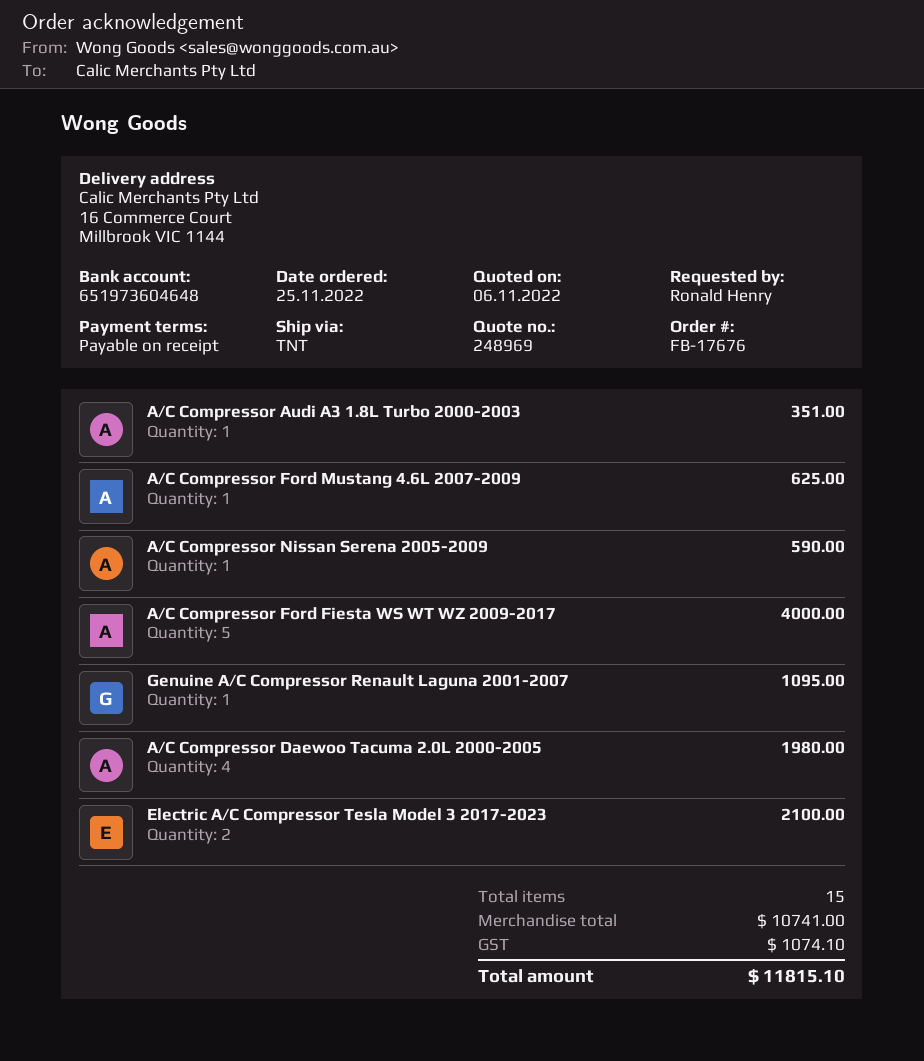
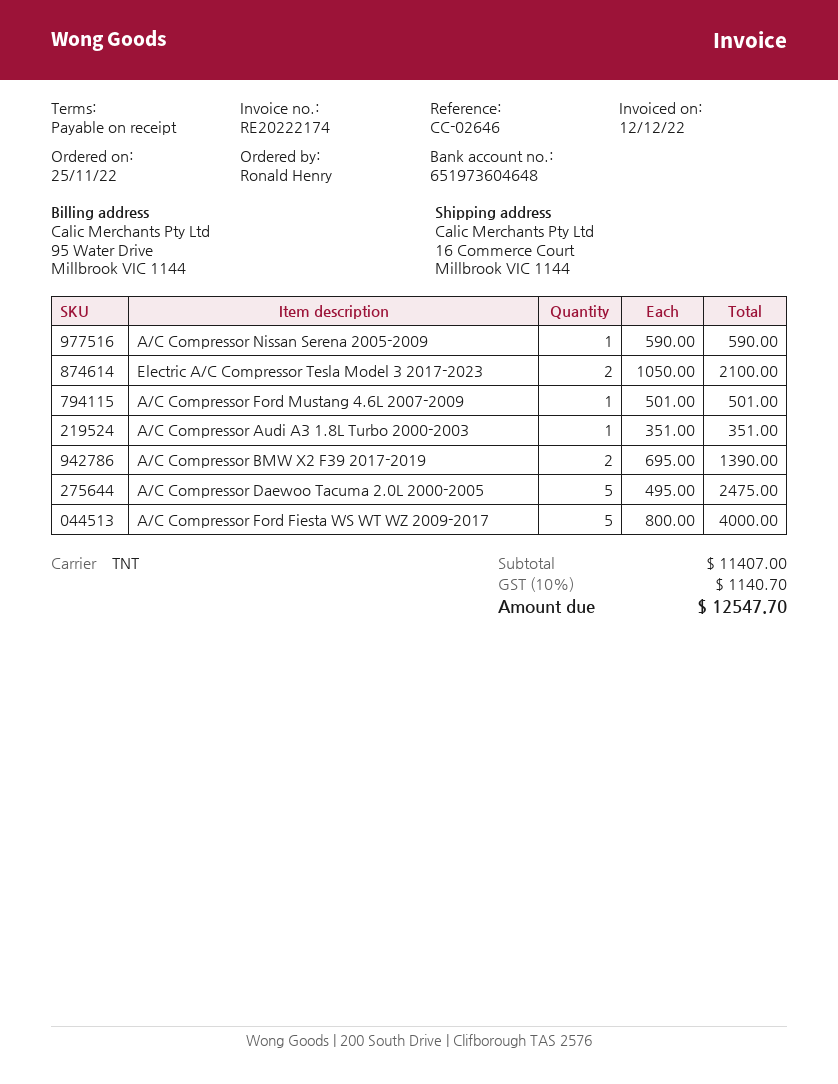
A/C Compressor Ford Mustang 4.6L 2007-2009: 1 for 625.00 -> 1 for 501.00
Genuine A/C Compressor Renault Laguna 2001-2007: 1 for 1095.00 -> none
A/C Compressor Daewoo Tacuma 2.0L 2000-2005: 4 for 1980.00 -> 5 for 2475.00
A/C Compressor BMW X2 F39 2017-2019: none -> 2 for 1390.00
subtotal: 10741.00 -> 11407.00
tax: 1074.10 -> 1140.70
total: 11815.10 -> 12547.70

